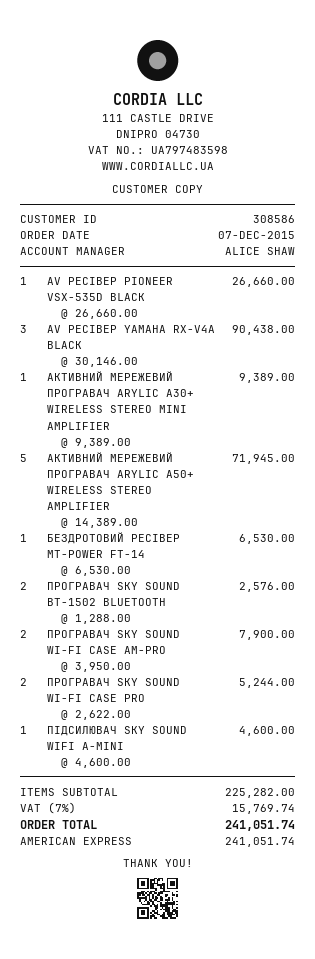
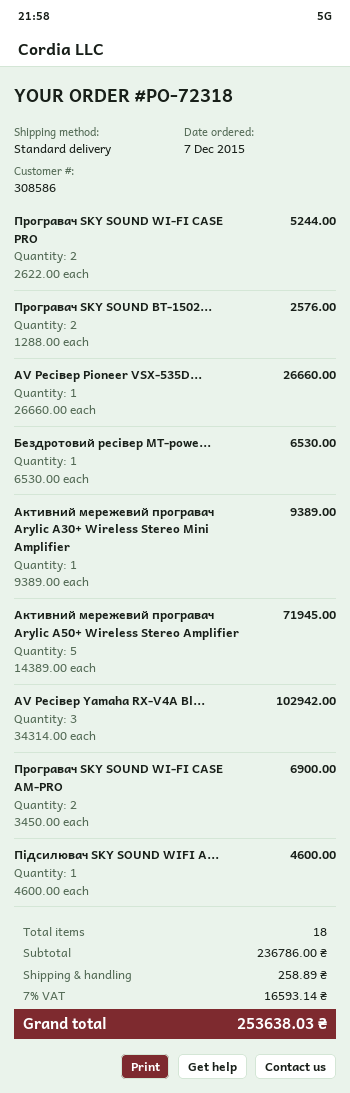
AV РЕСІВЕР YAMAHA RX-V4A BLACK: 3 x 30146.00 = 90438.00 -> 3 x 34314.00 = 102942.00
ПРОГРАВАЧ SKY SOUND WI-FI CASE AM-PRO: 2 x 3950.00 = 7900.00 -> 2 x 3450.00 = 6900.00
subtotal: 225282.00 -> 236786.00
shipping: none -> 258.89
tax: 7% = 15769.74 -> 7% = 16593.14
total: 241051.74 -> 253638.03

